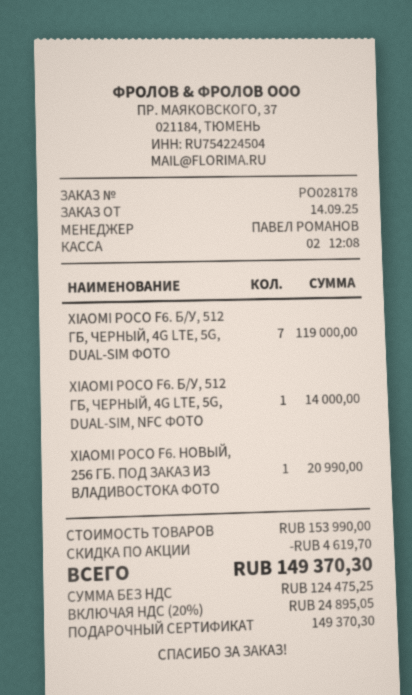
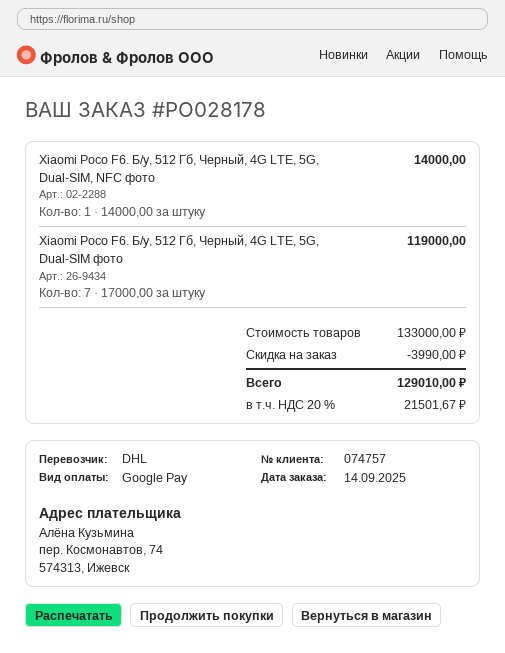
payment method: gift card -> Google Pay
XIAOMI POCO F6. НОВЫЙ, 256 ГБ. ПОД ЗАКАЗ ИЗ ВЛАДИВОСТОКА ФОТО: 1 for 20990.00 -> none
subtotal: 153990.00 -> 133000.00
discount: 4619.70 -> 3990.00
tax: 20% = 24895.05 -> 20% = 21501.67
total: 149370.30 -> 129010.00

